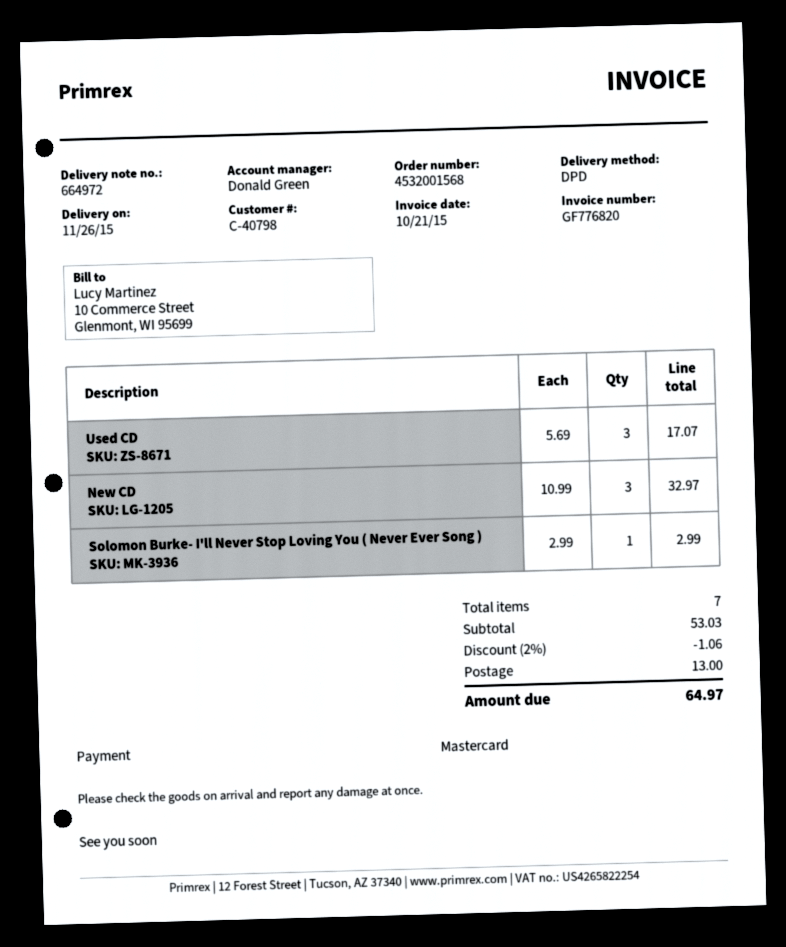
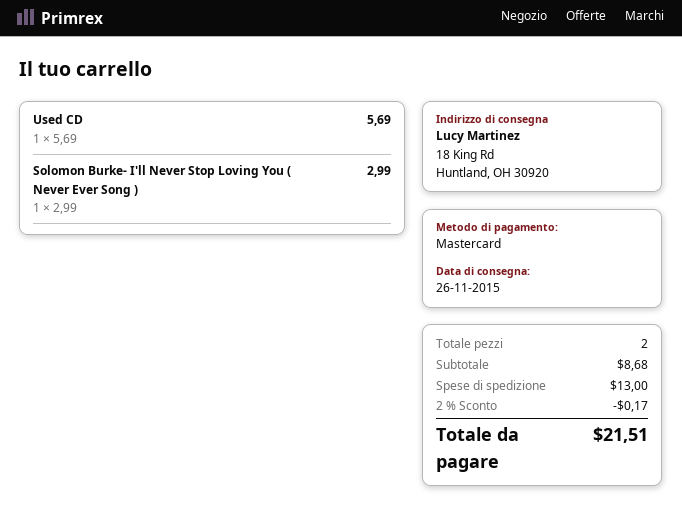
Used CD: 3 x 5.69 = 17.07 -> 1 x 5.69 = 5.69
New CD: 3 x 10.99 = 32.97 -> none
total quantity: 7 -> 2
subtotal: 53.03 -> 8.68
discount: 2% = 1.06 -> 2% = 0.17
total: 64.97 -> 21.51

